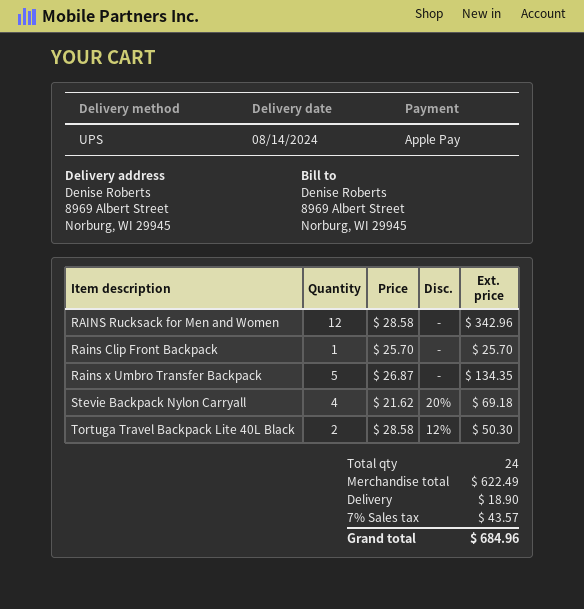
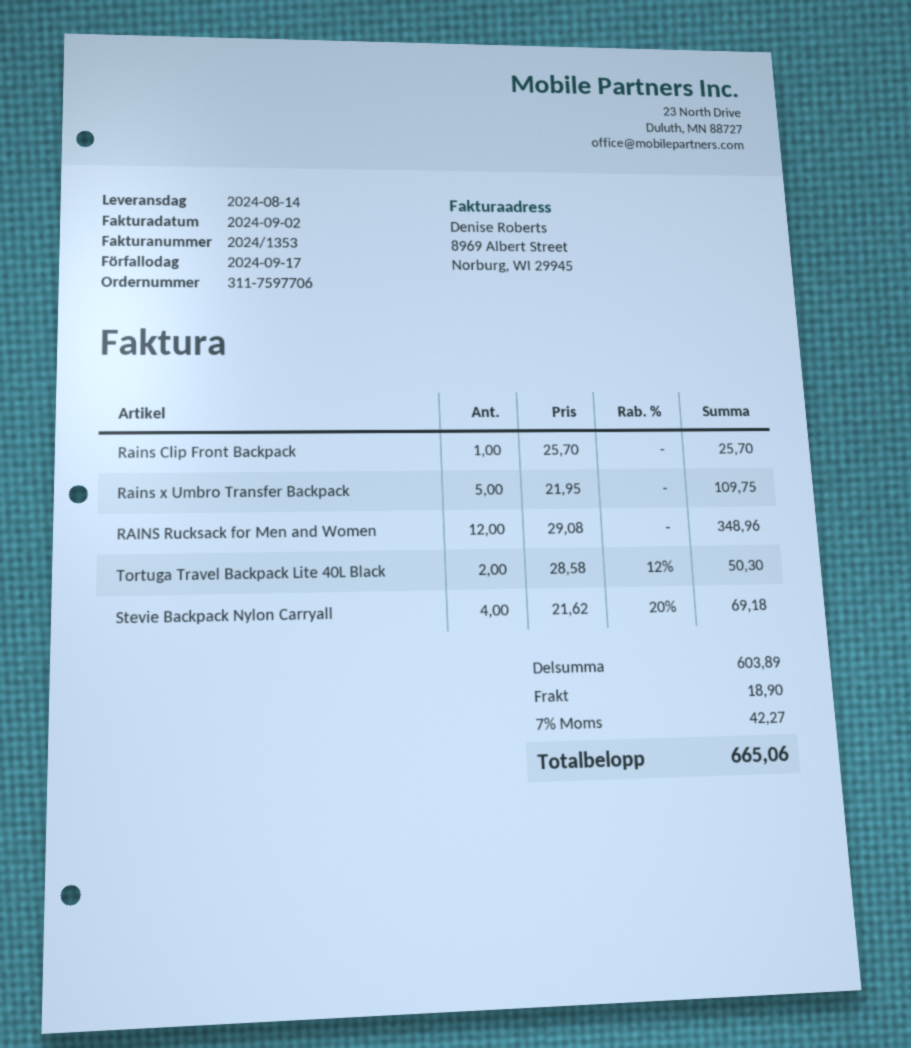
RAINS Rucksack for Men and Women: 12 x 28.58 = 342.96 -> 12 x 29.08 = 348.96
Rains x Umbro Transfer Backpack: 5 x 26.87 = 134.35 -> 5 x 21.95 = 109.75
subtotal: 622.49 -> 603.89
tax: 7% = 43.57 -> 7% = 42.27
total: 684.96 -> 665.06

